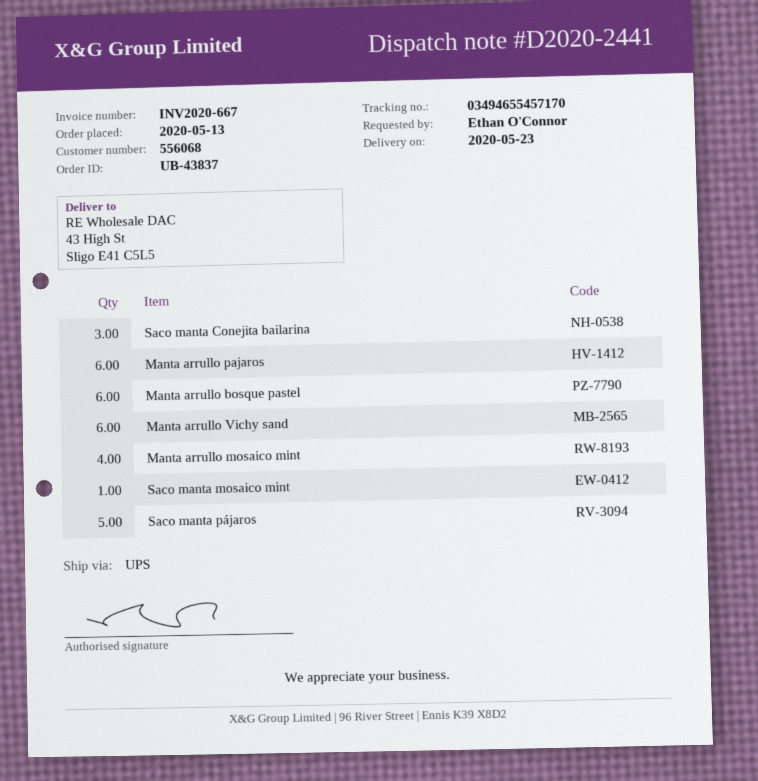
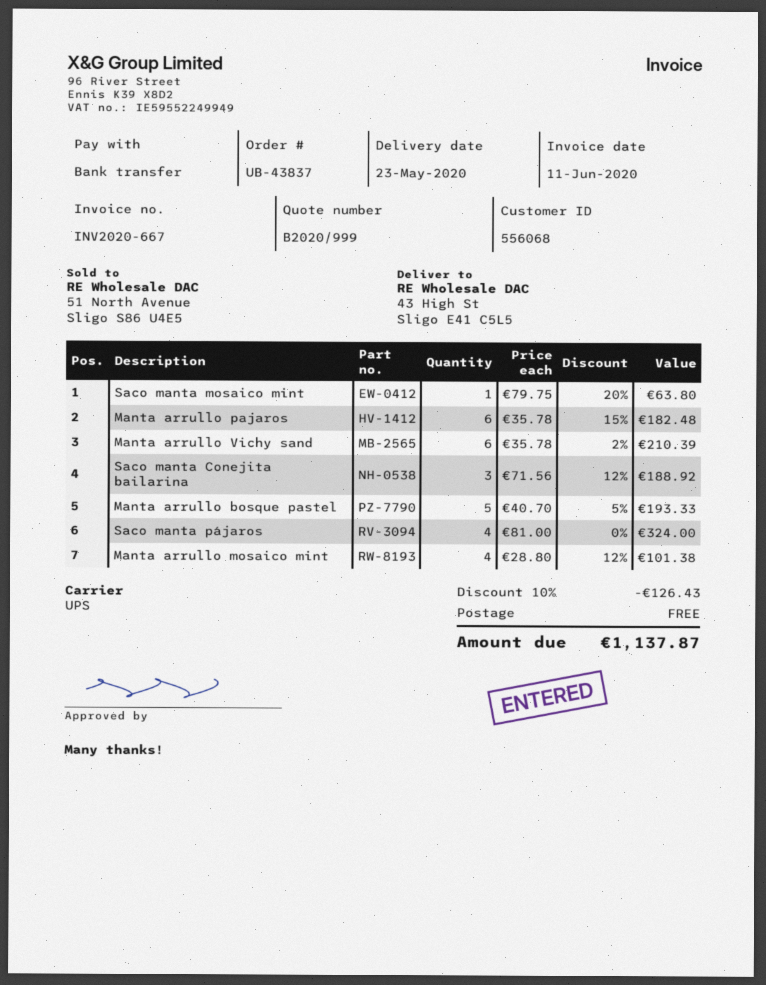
Manta arrullo bosque pastel: 6 -> 5
Saco manta pájaros: 5 -> 4

